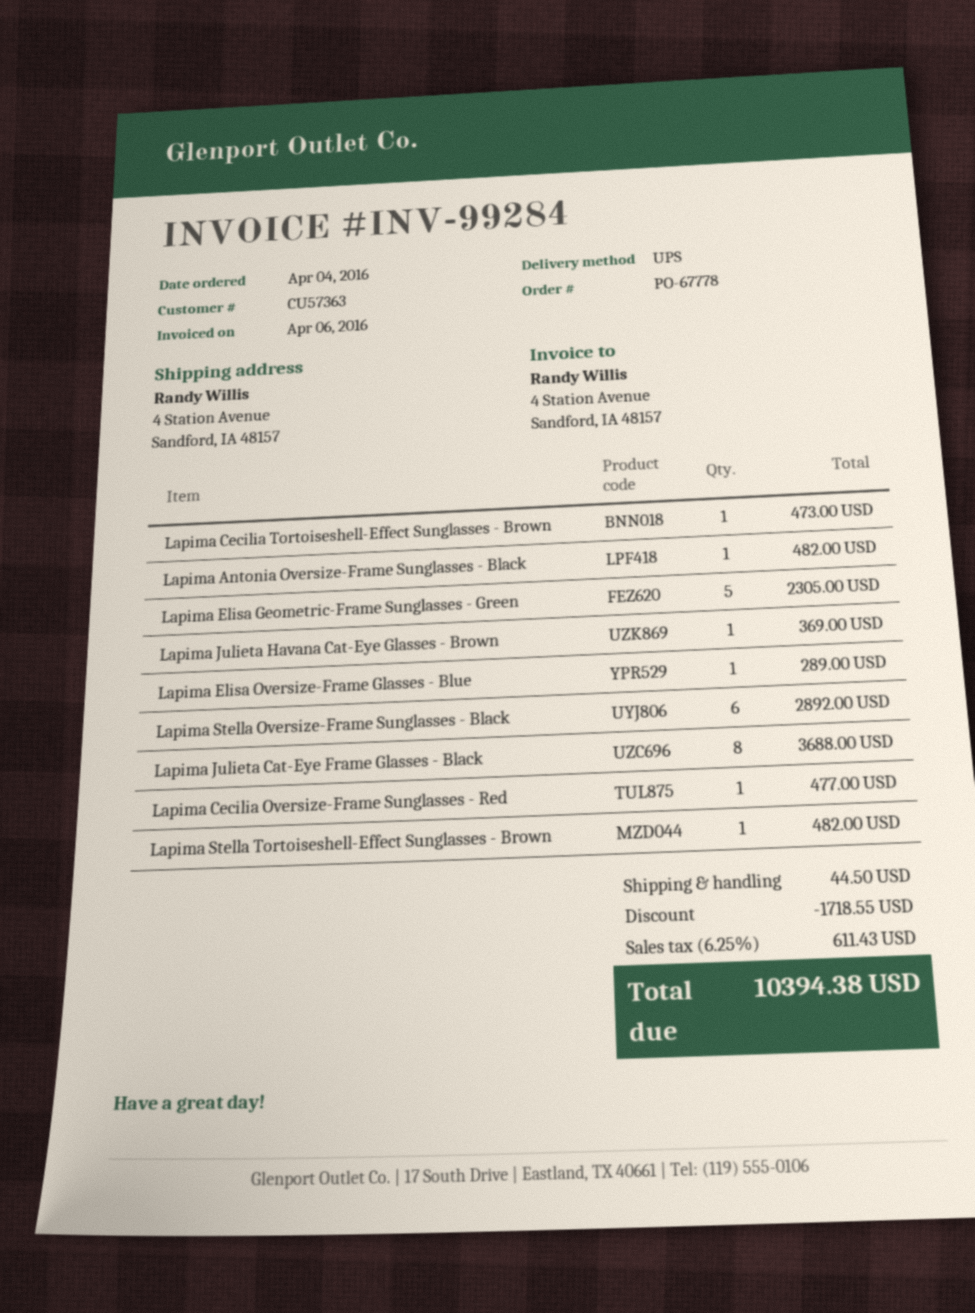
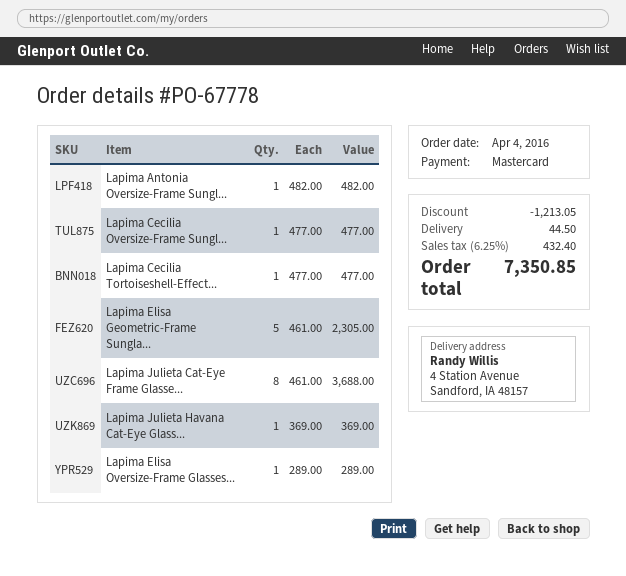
Lapima Cecilia Tortoiseshell-Effect Sunglasses - Brown: 1 for 473.00 -> 1 for 477.00
Lapima Stella Oversize-Frame Sunglasses - Black: 6 for 2892.00 -> none
Lapima Stella Tortoiseshell-Effect Sunglasses - Brown: 1 for 482.00 -> none
discount: 1718.55 -> 1213.05
tax: 6.25% = 611.43 -> 6.25% = 432.40
total: 10394.38 -> 7350.85

